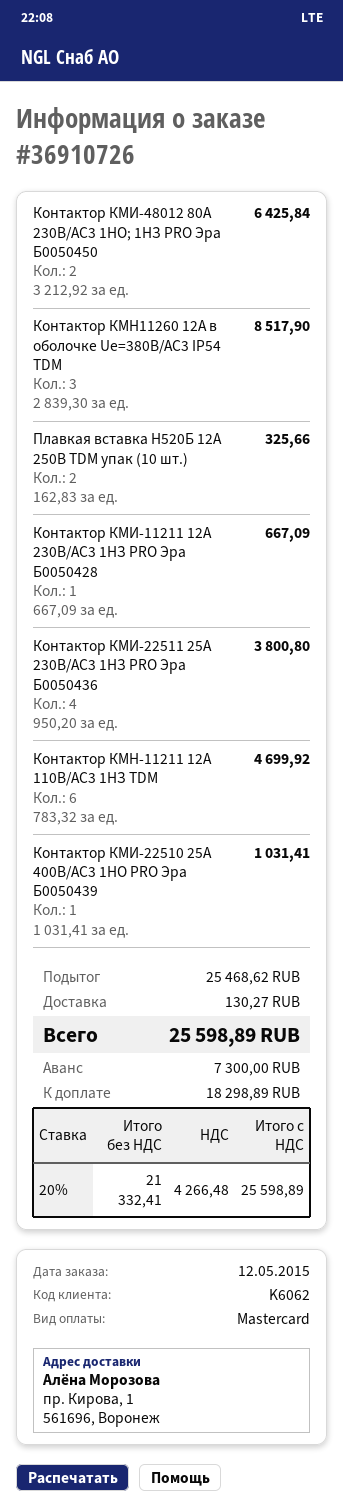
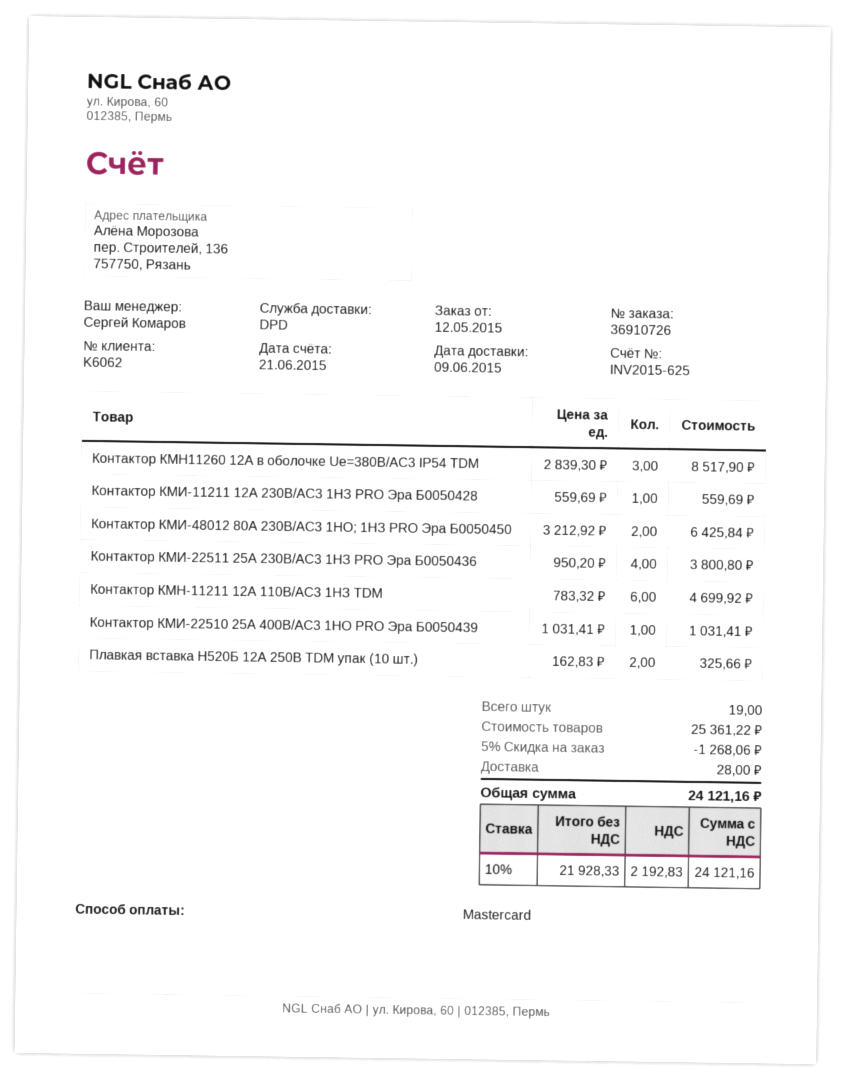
Контактор КМИ-11211 12А 230В/АС3 1HЗ PRO Эра Б0050428: 1 x 667.09 = 667.09 -> 1 x 559.69 = 559.69
subtotal: 25468.62 -> 25361.22
discount: none -> 5% = 1268.06
shipping: 130.27 -> 28.00
net: 21332.41 -> 21928.33
tax: 20% = 4266.48 -> 10% = 2192.83
total: 25598.89 -> 24121.16

